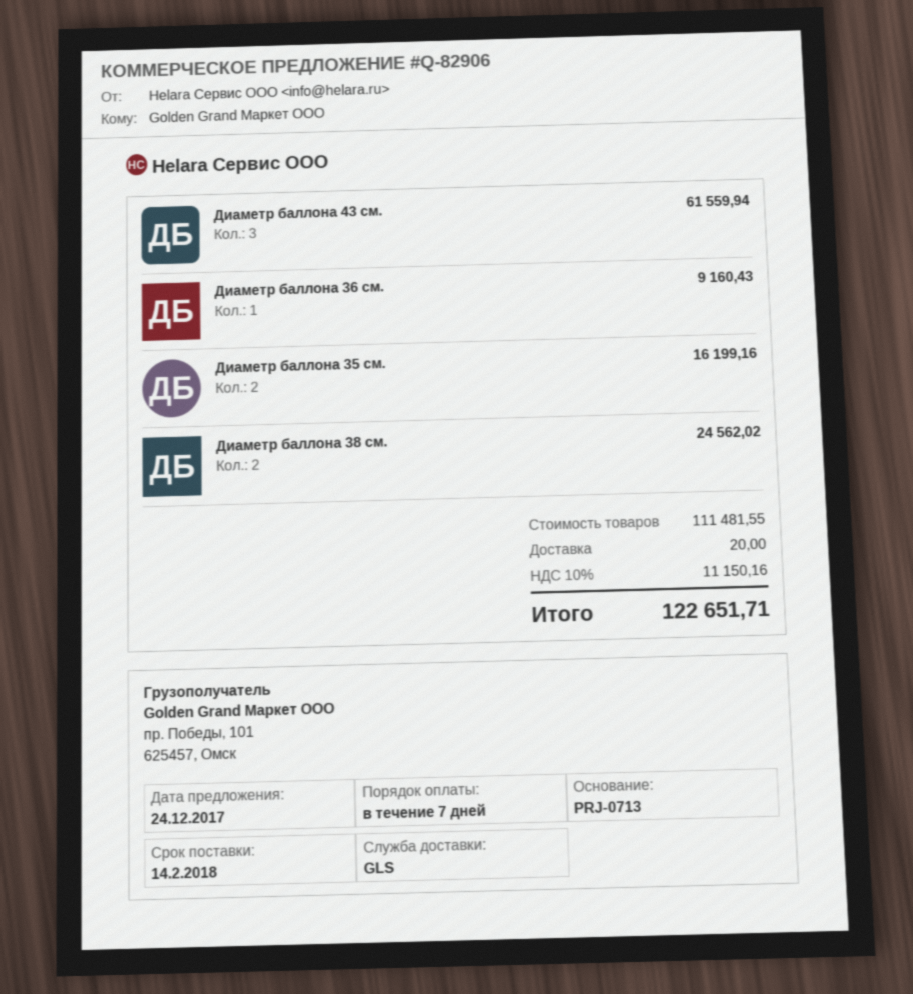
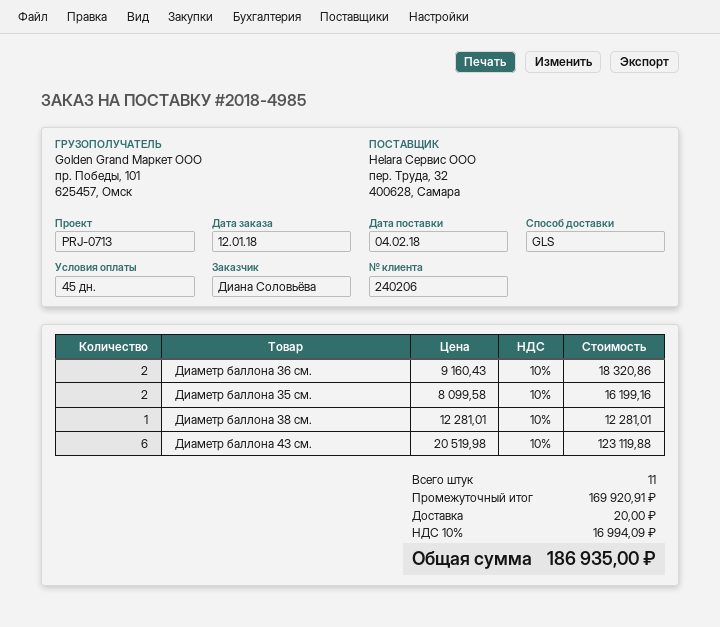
delivery date: 2018-02-14 -> 2018-02-04
payment terms: 7 days -> 45 days
Диаметр баллона 43 см.: 3 for 61559.94 -> 6 for 123119.88
Диаметр баллона 36 см.: 1 for 9160.43 -> 2 for 18320.86
Диаметр баллона 38 см.: 2 for 24562.02 -> 1 for 12281.01
subtotal: 111481.55 -> 169920.91
tax: 10% = 11150.16 -> 10% = 16994.09
total: 122651.71 -> 186935.00

